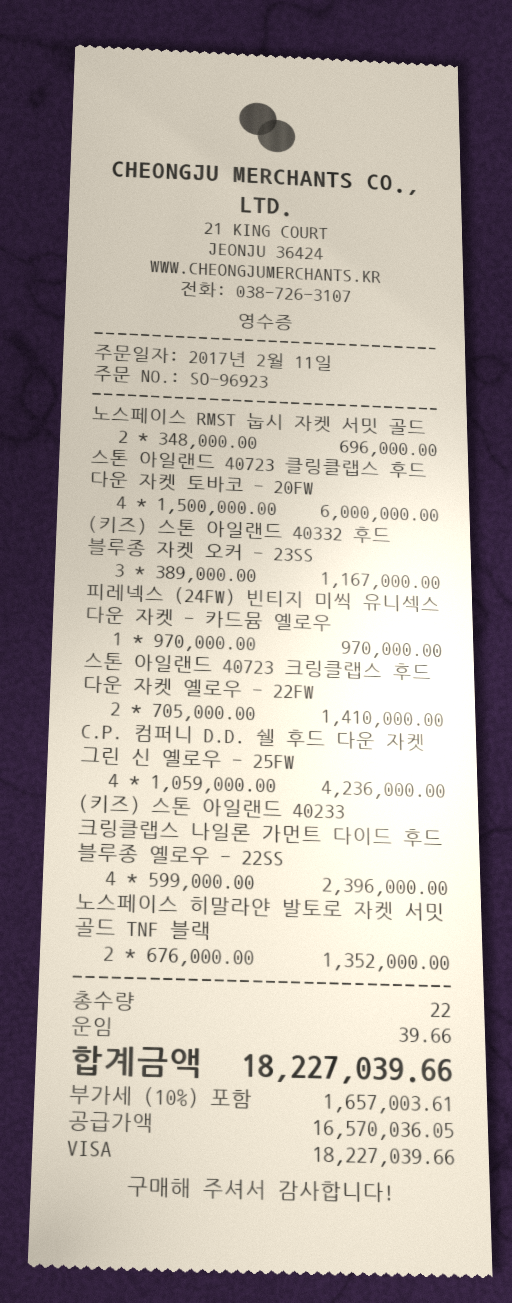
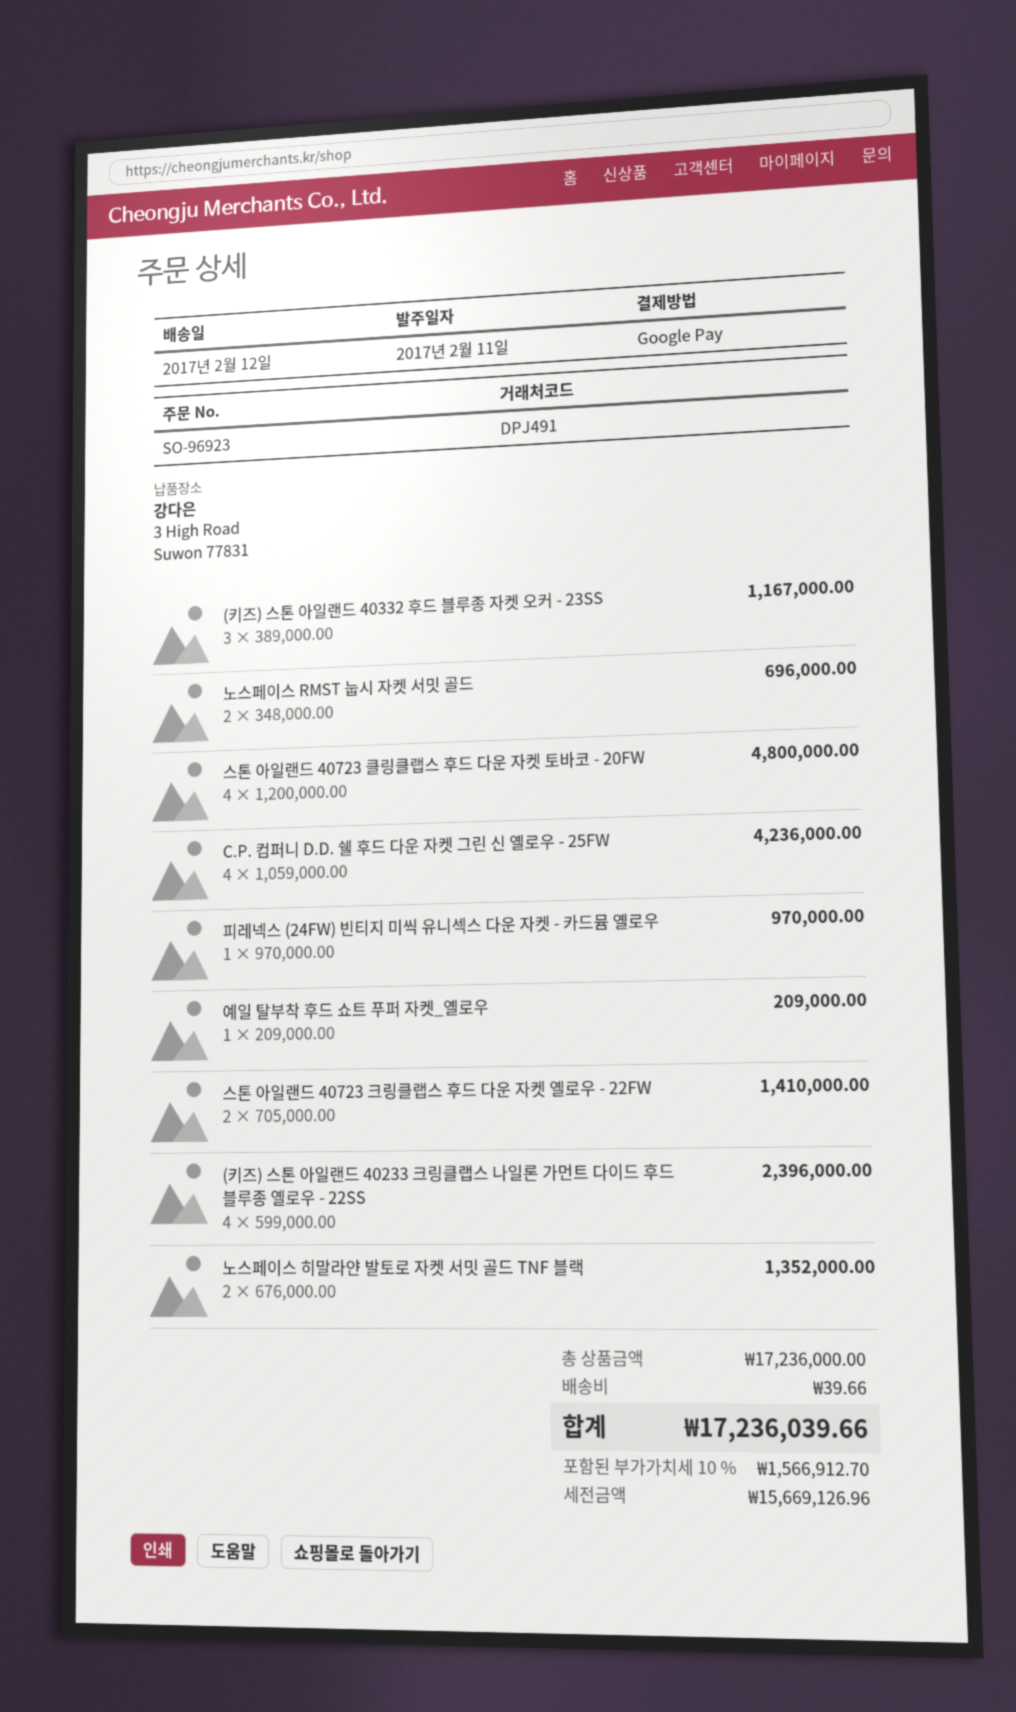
payment method: Visa -> Google Pay
스톤 아일랜드 40723 클링클랩스 후드 다운 자켓 토바코 - 20FW: 4 x 1500000.00 = 6000000.00 -> 4 x 1200000.00 = 4800000.00
예일 탈부착 후드 쇼트 푸퍼 자켓_옐로우: none -> 1 x 209000.00 = 209000.00
net: 16570036.05 -> 15669126.96
tax: 10% = 1657003.61 -> 10% = 1566912.70
total: 18227039.66 -> 17236039.66

